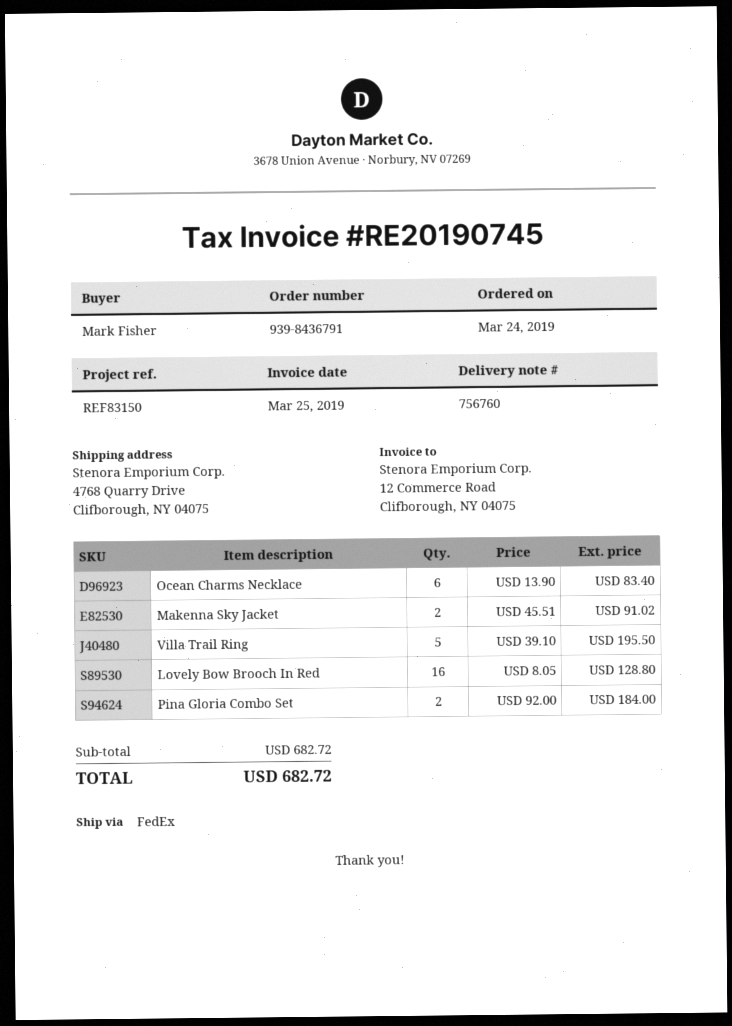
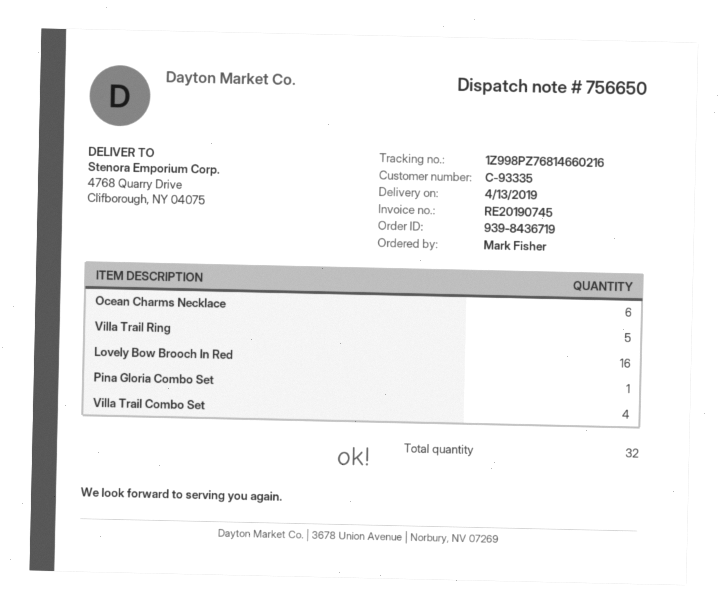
order number: 939-8436791 -> 939-8436719
delivery note number: 756760 -> 756650
Makenna Sky Jacket: 2 -> none
Pina Gloria Combo Set: 2 -> 1
Villa Trail Combo Set: none -> 4

